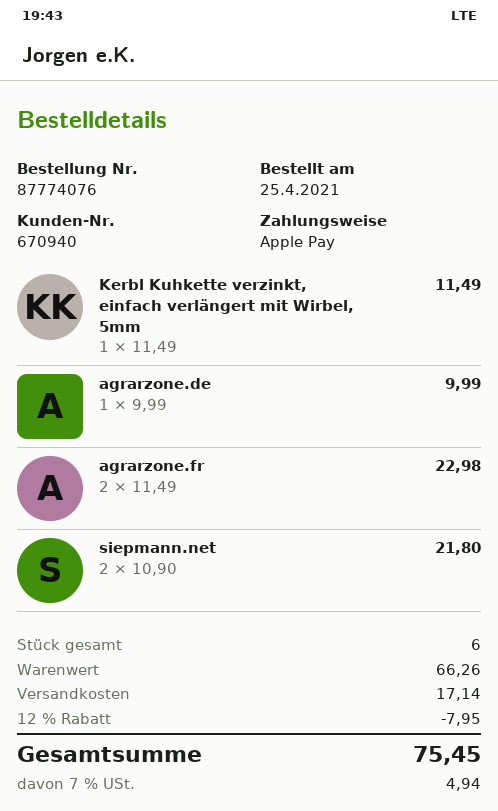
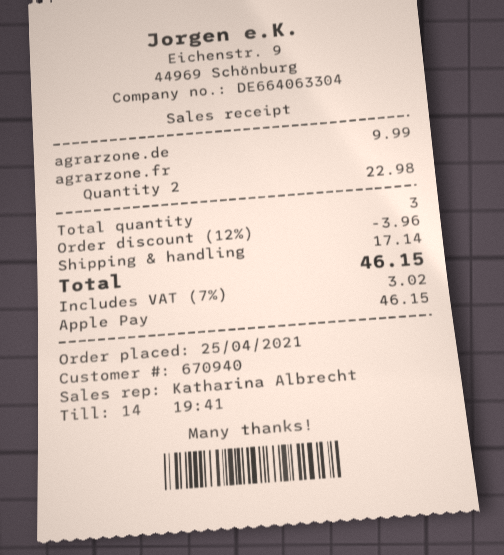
Kerbl Kuhkette verzinkt, einfach verlängert mit Wirbel, 5mm: 1 for 11.49 -> none
siepmann.net: 2 for 21.80 -> none
total quantity: 6 -> 3
discount: 12% = 7.95 -> 12% = 3.96
tax: 7% = 4.94 -> 7% = 3.02
total: 75.45 -> 46.15

